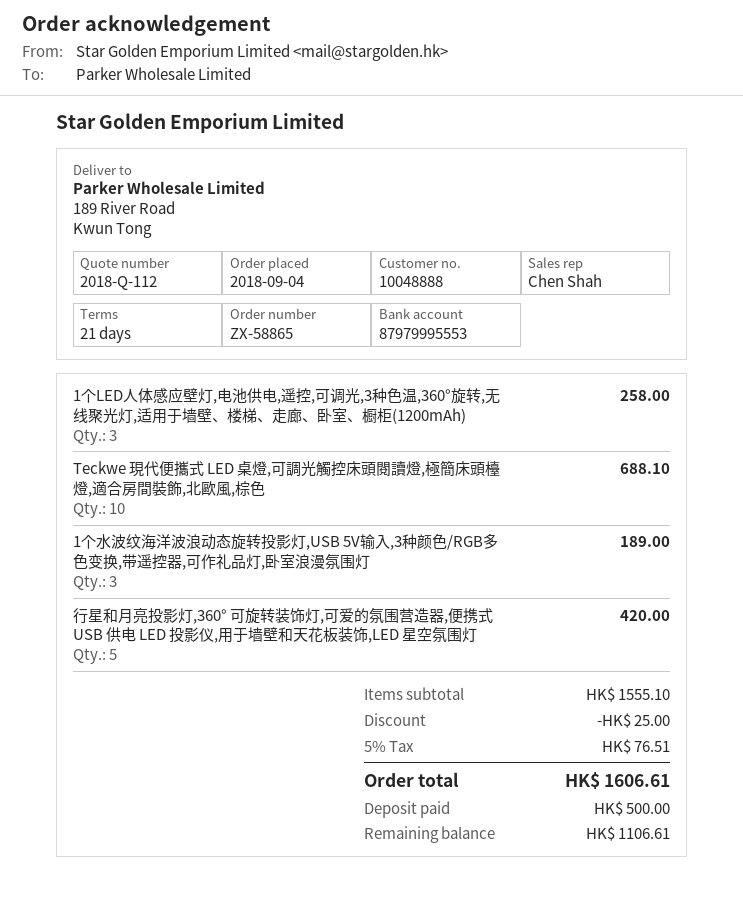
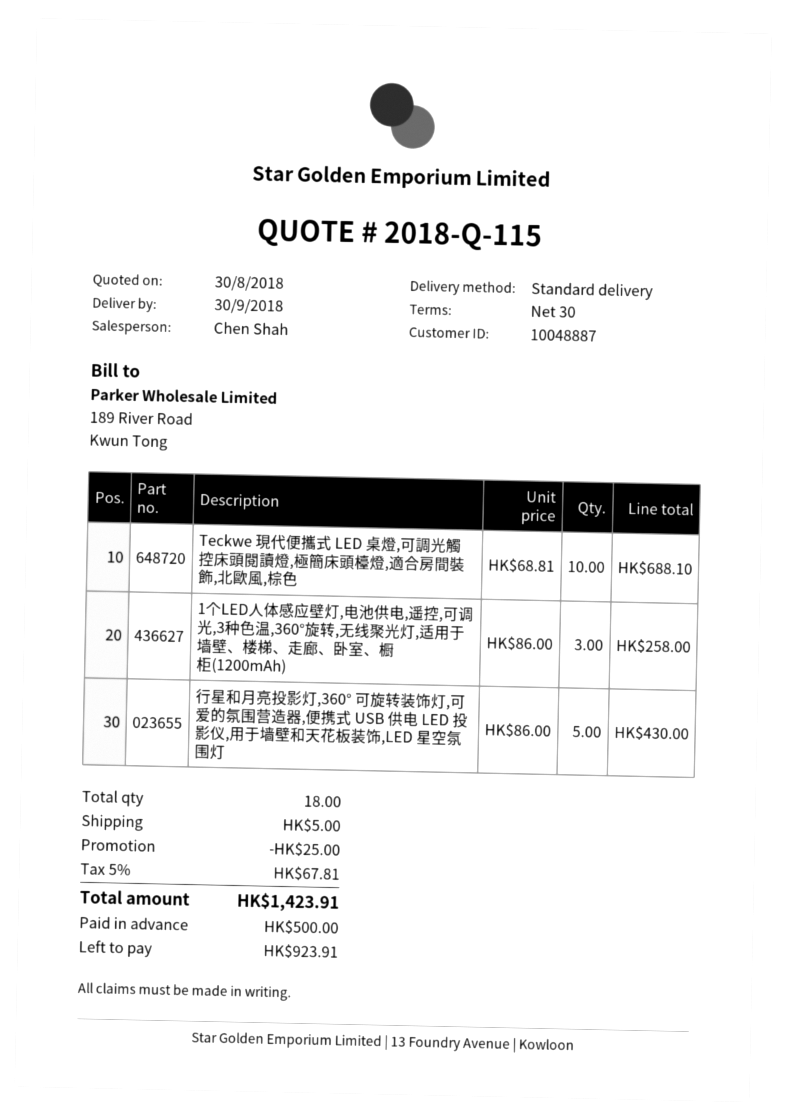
quote number: 2018-Q-112 -> 2018-Q-115
payment terms: 21 days -> 30 days
customer number: 10048888 -> 10048887
1个水波纹海洋波浪动态旋转投影灯,USB 5V输入,3种颜色/RGB多色变换,带遥控器,可作礼品灯,卧室浪漫氛围灯: 3 for 189.00 -> none
行星和月亮投影灯,360° 可旋转装饰灯,可爱的氛围营造器,便携式 USB 供电 LED 投影仪,用于墙壁和天花板装饰,LED 星空氛围灯: 5 for 420.00 -> 5 for 430.00
shipping: none -> 5.00
tax: 5% = 76.51 -> 5% = 67.81
total: 1606.61 -> 1423.91
balance: 1106.61 -> 923.91

